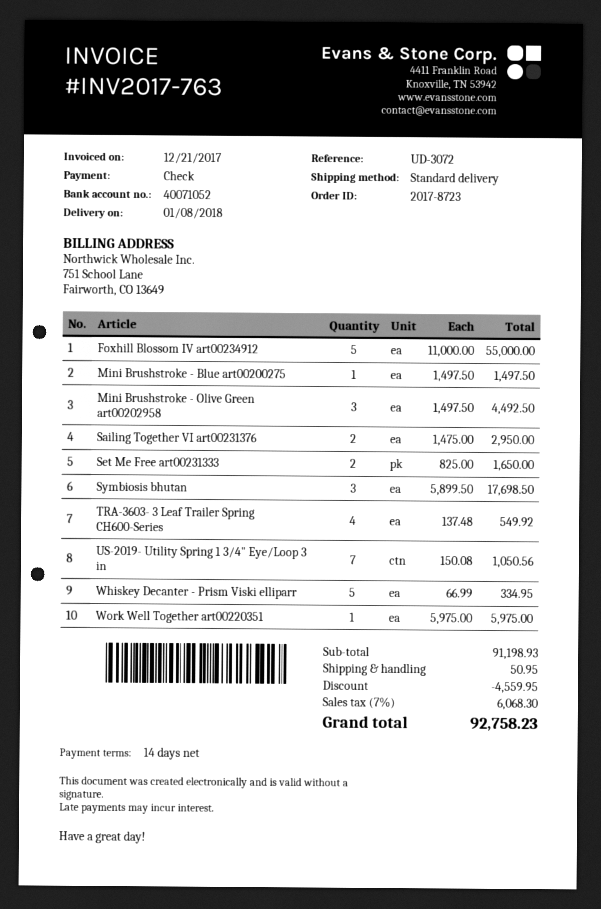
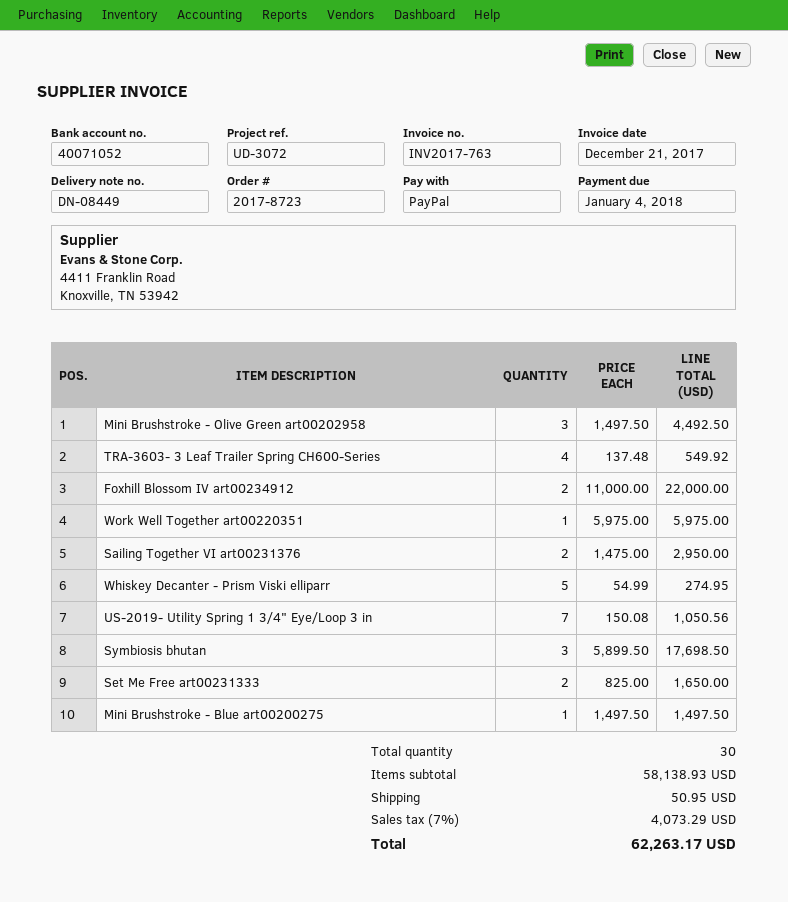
payment method: cheque -> PayPal
Foxhill Blossom IV art00234912: 5 x 11000.00 = 55000.00 -> 2 x 11000.00 = 22000.00
Whiskey Decanter - Prism Viski elliparr: 5 x 66.99 = 334.95 -> 5 x 54.99 = 274.95
subtotal: 91198.93 -> 58138.93
discount: 4559.95 -> none
tax: 7% = 6068.30 -> 7% = 4073.29
total: 92758.23 -> 62263.17

